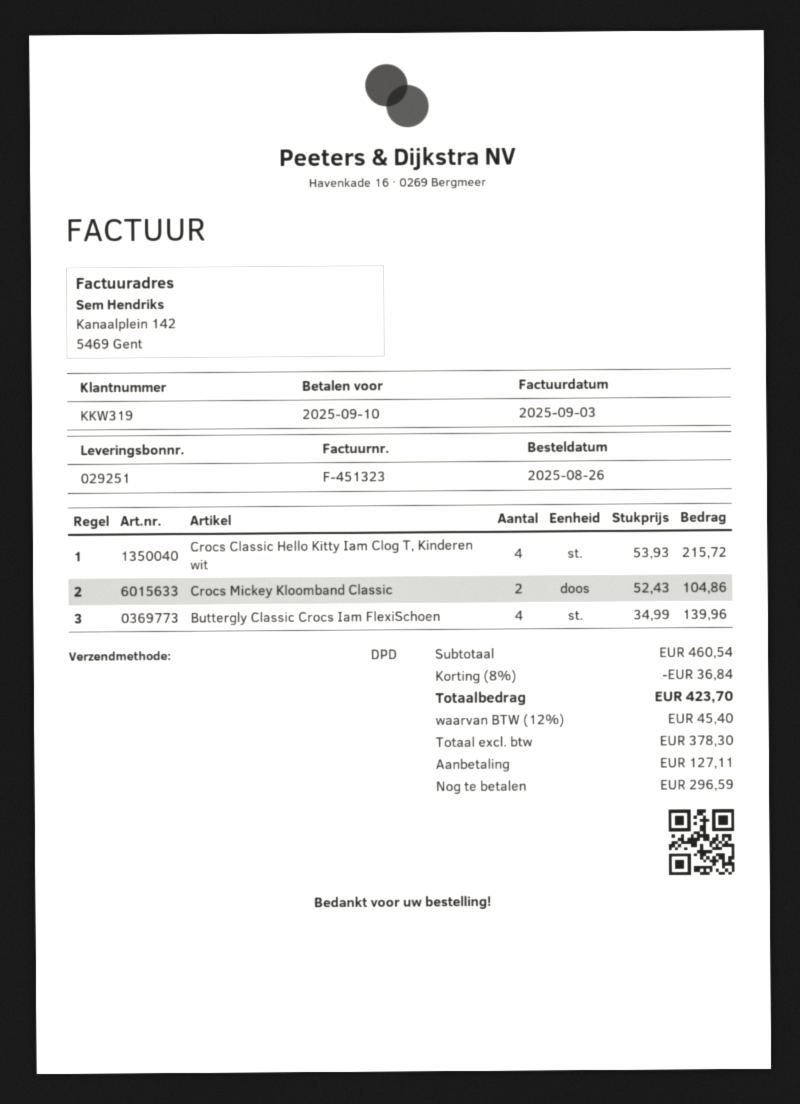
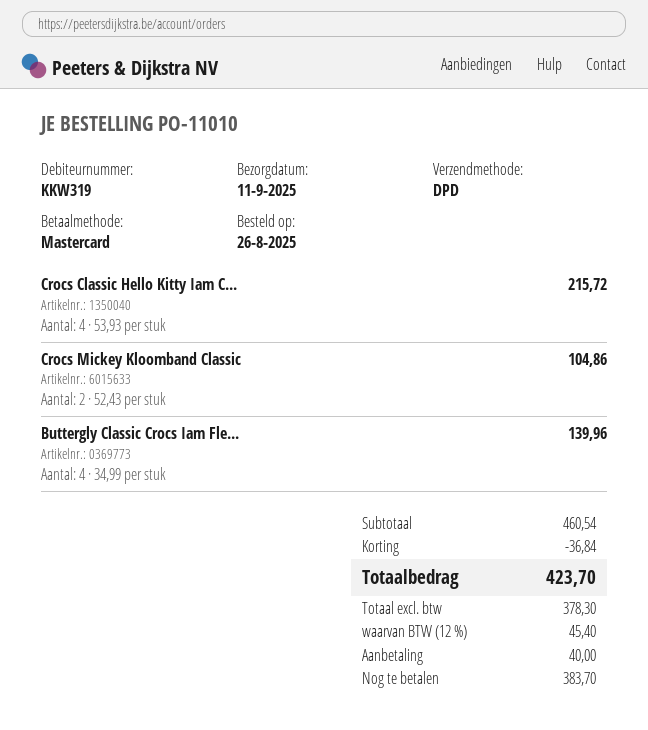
deposit: 127.11 -> 40.00
balance: 296.59 -> 383.70

